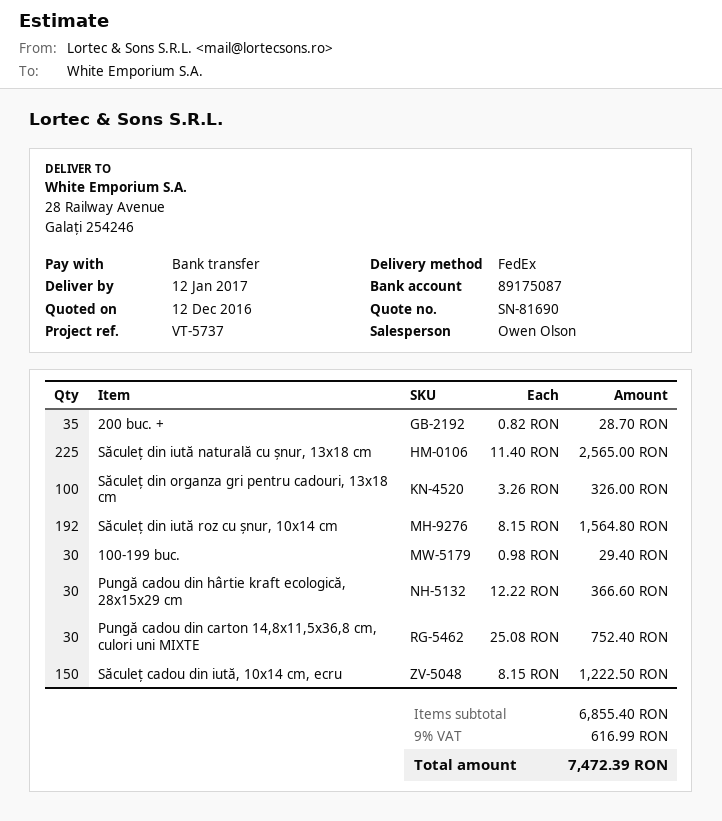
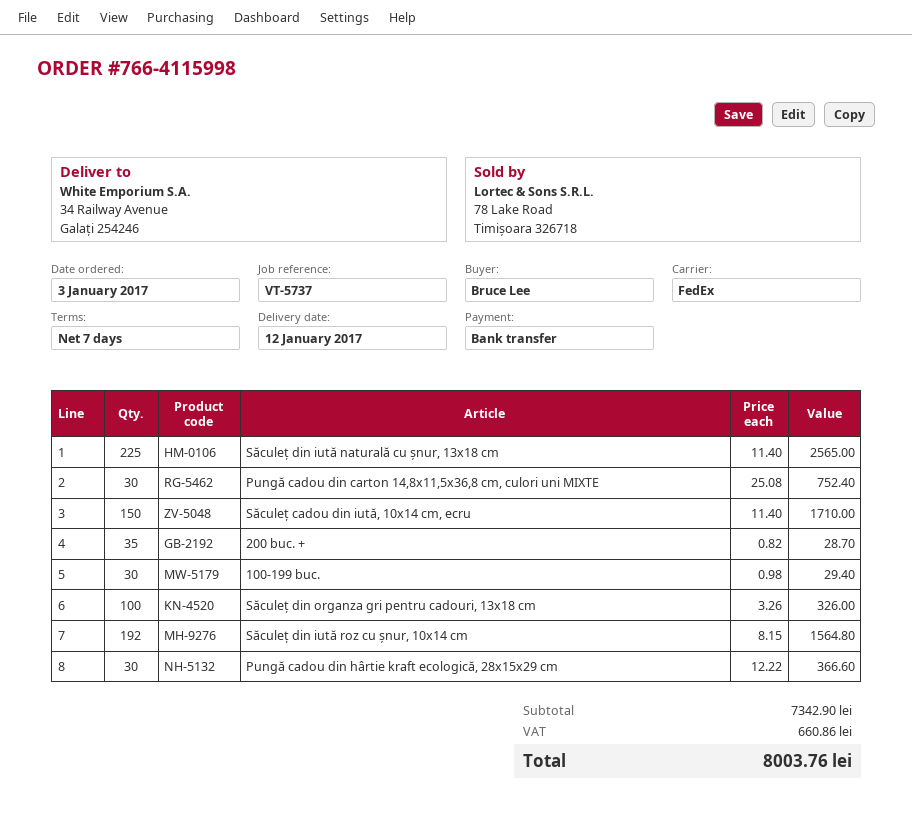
ship to: 28 Railway Avenue, Galați 254246 -> 34 Railway Avenue, Galați 254246
Săculeț cadou din iută, 10x14 cm, ecru: 150 x 8.15 = 1222.50 -> 150 x 11.40 = 1710.00
subtotal: 6855.40 -> 7342.90
tax: 616.99 -> 660.86
total: 7472.39 -> 8003.76

